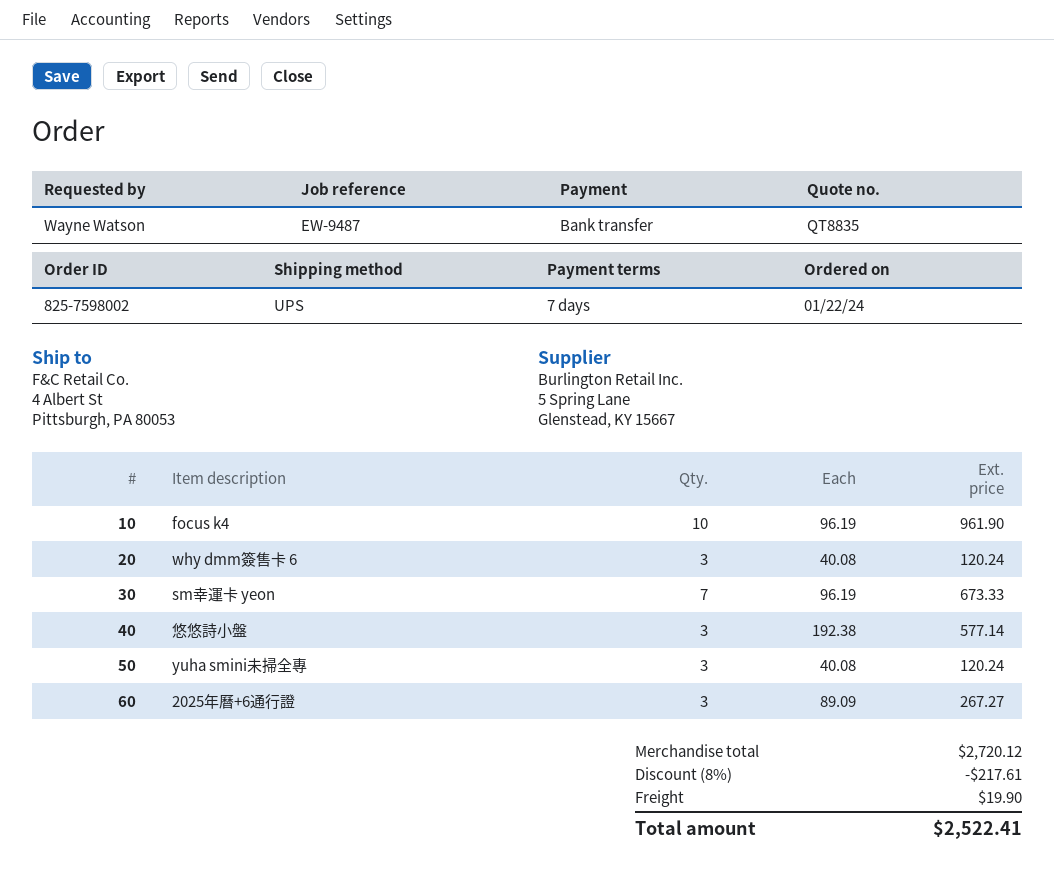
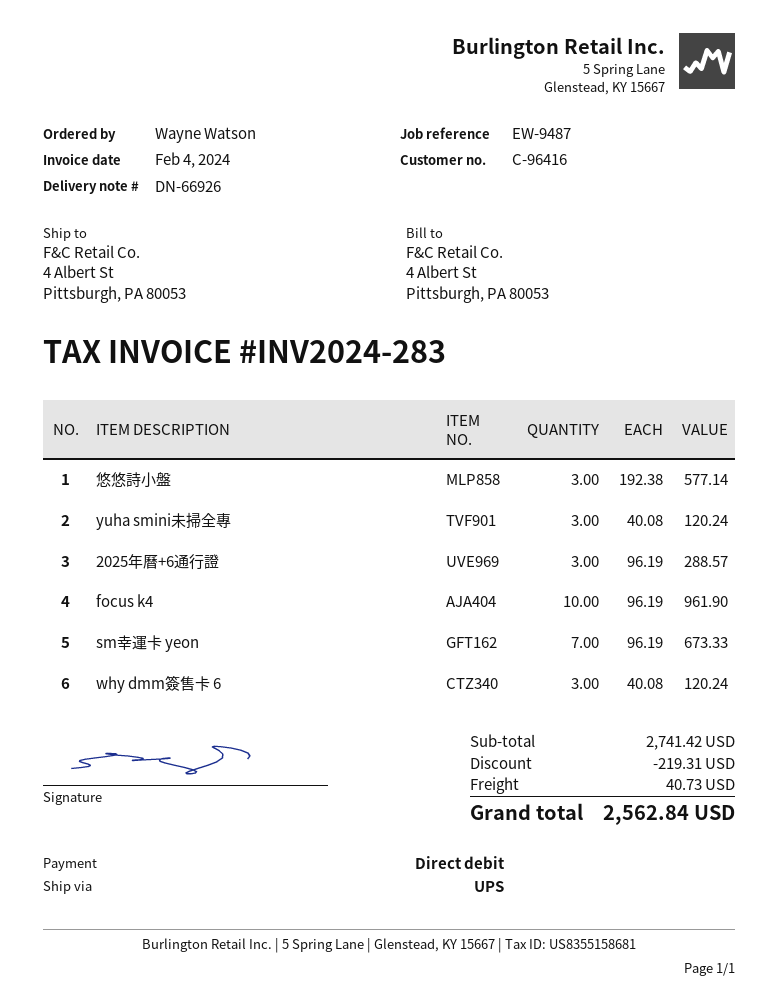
payment method: bank transfer -> direct debit
2025年曆+6通行證: 3 x 89.09 = 267.27 -> 3 x 96.19 = 288.57
subtotal: 2720.12 -> 2741.42
discount: 217.61 -> 219.31
shipping: 19.90 -> 40.73
total: 2522.41 -> 2562.84

